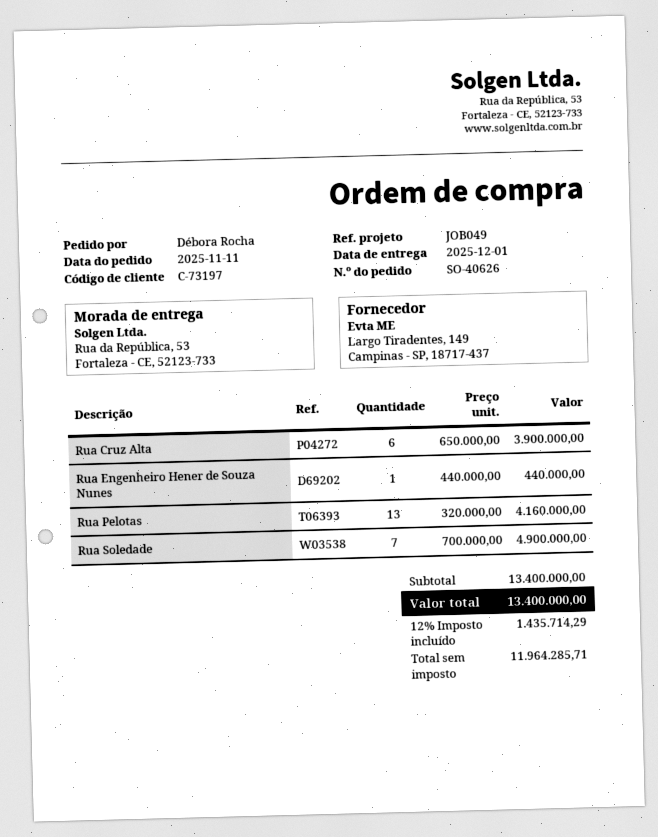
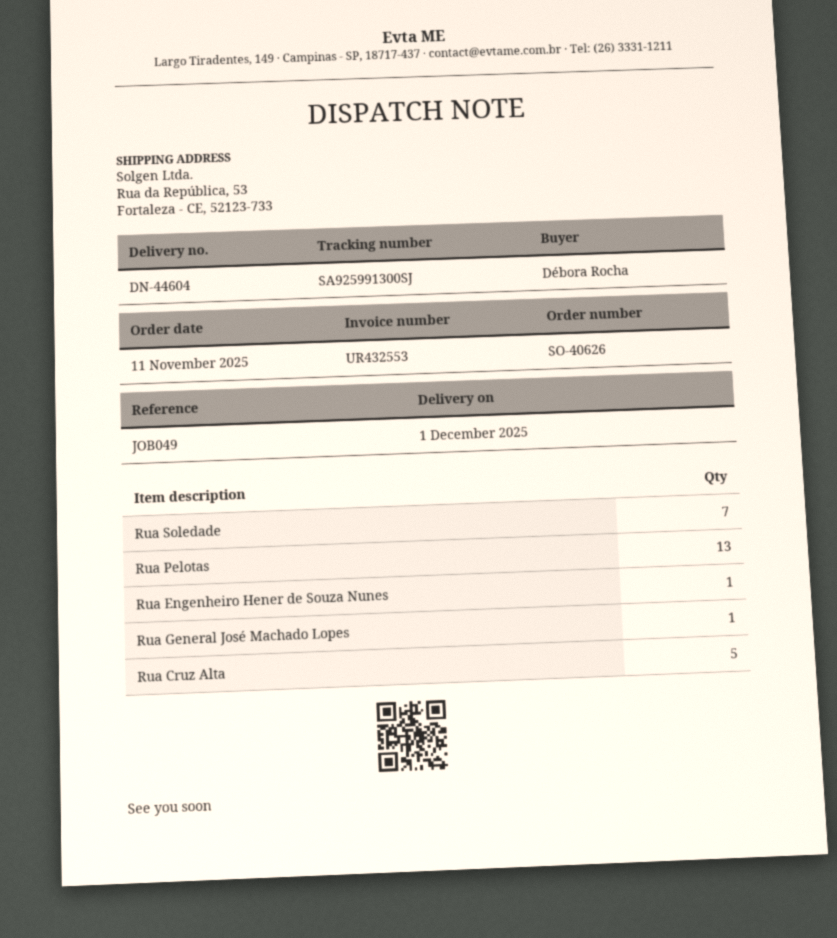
Rua Cruz Alta: 6 -> 5
Rua General José Machado Lopes: none -> 1

